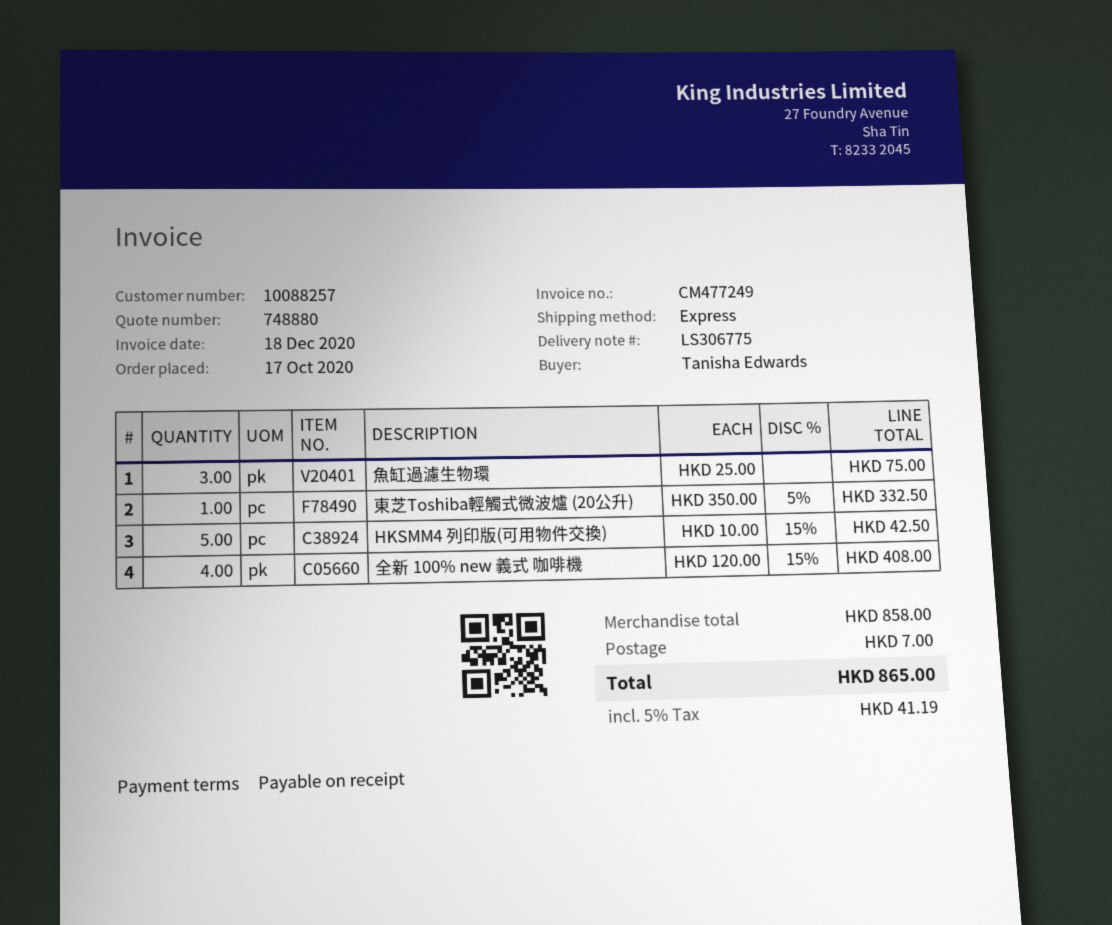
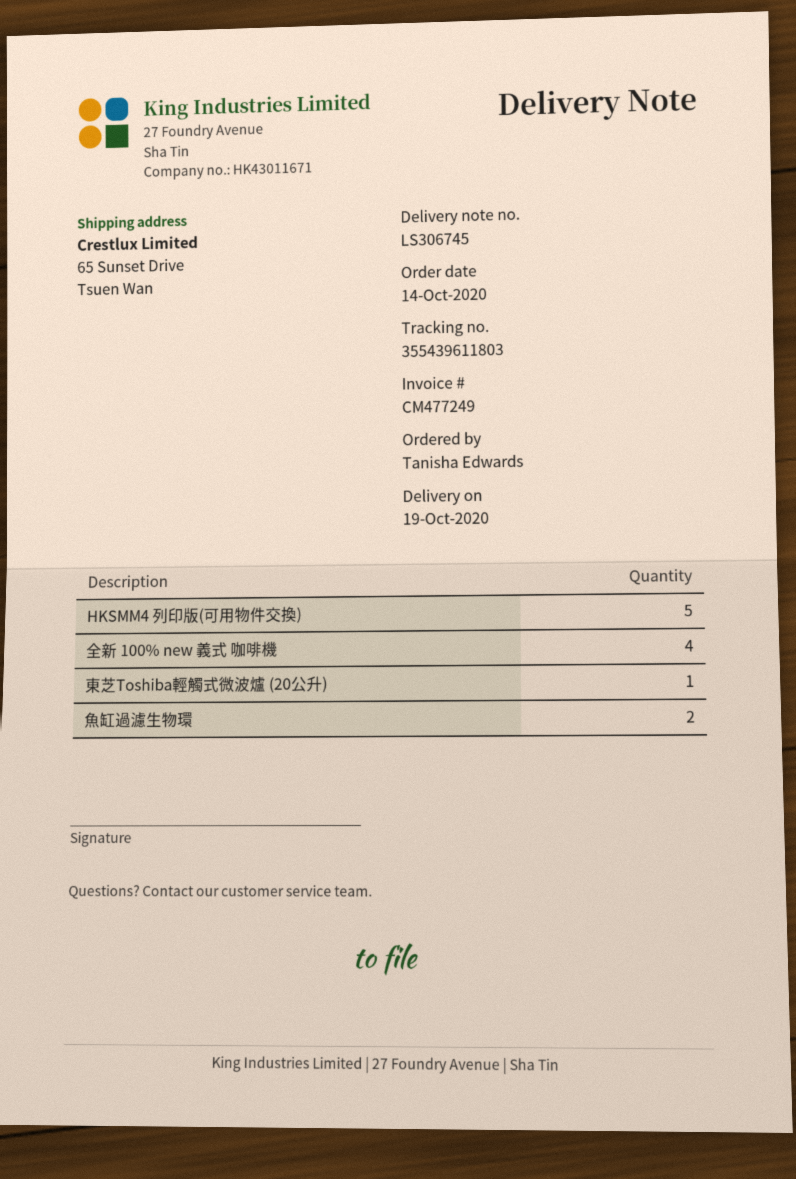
order date: 2020-10-17 -> 2020-10-14
delivery note number: LS306775 -> LS306745
魚缸過濾生物環: 3 -> 2

